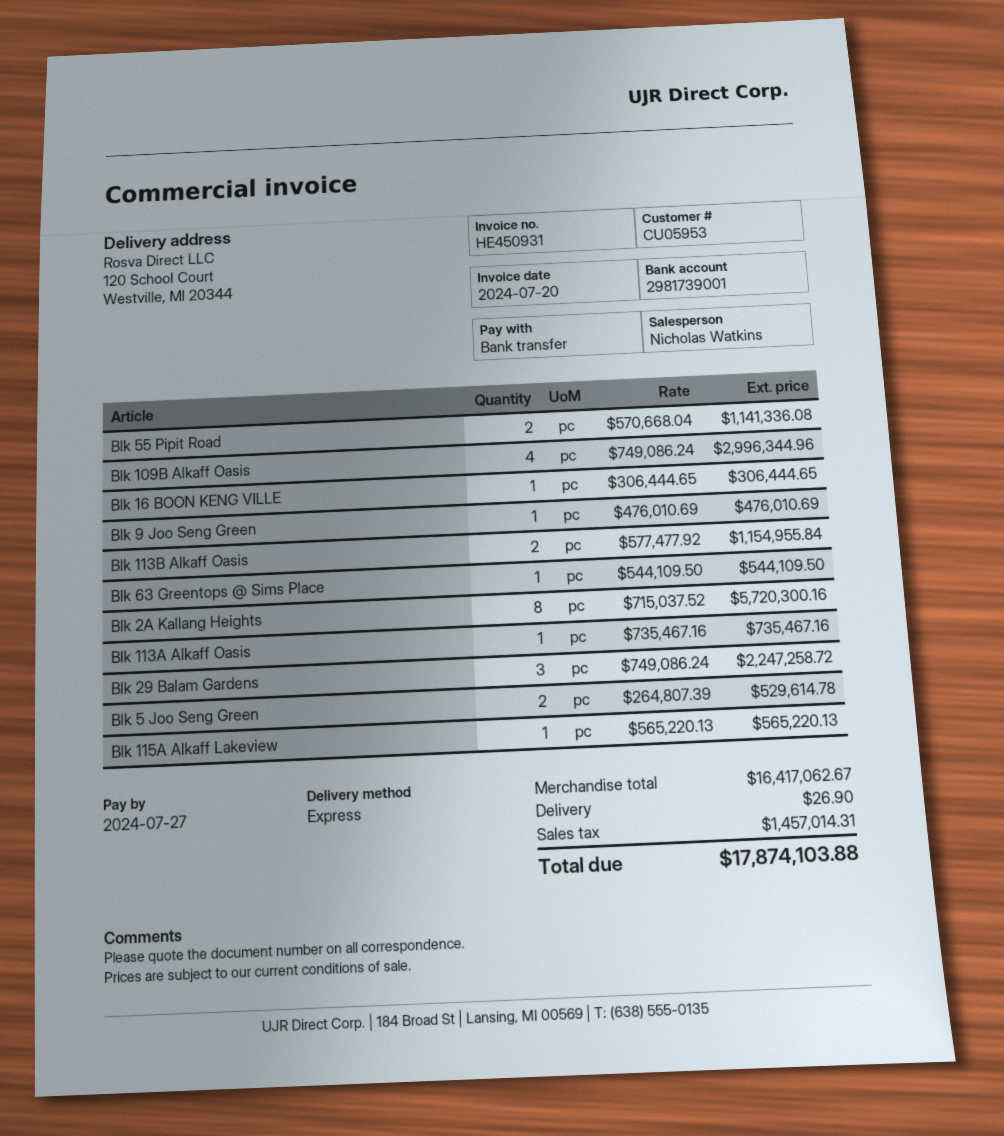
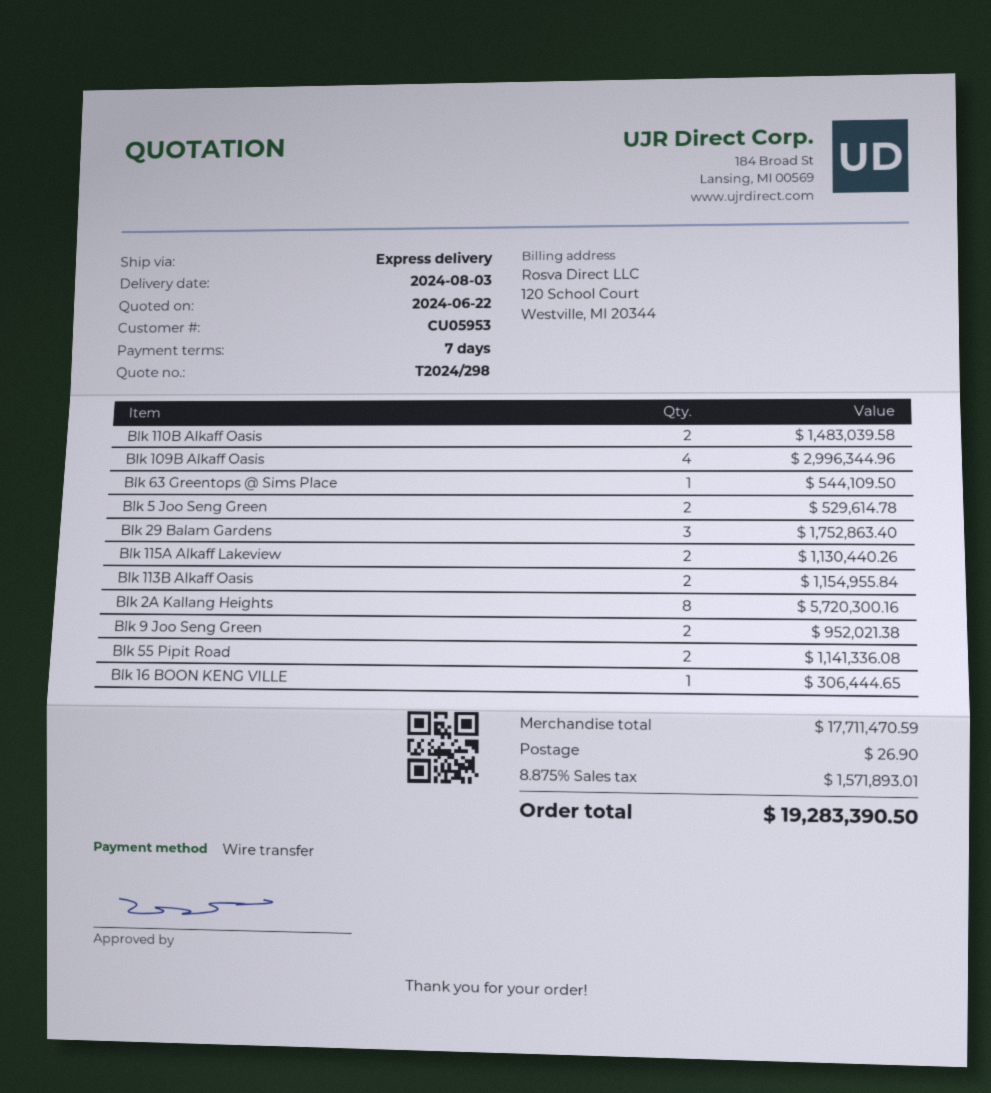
Blk 9 Joo Seng Green: 1 for 476010.69 -> 2 for 952021.38
Blk 113A Alkaff Oasis: 1 for 735467.16 -> none
Blk 29 Balam Gardens: 3 for 2247258.72 -> 3 for 1752863.40
Blk 115A Alkaff Lakeview: 1 for 565220.13 -> 2 for 1130440.26
Blk 110B Alkaff Oasis: none -> 2 for 1483039.58
subtotal: 16417062.67 -> 17711470.59
tax: 1457014.31 -> 1571893.01
total: 17874103.88 -> 19283390.50

